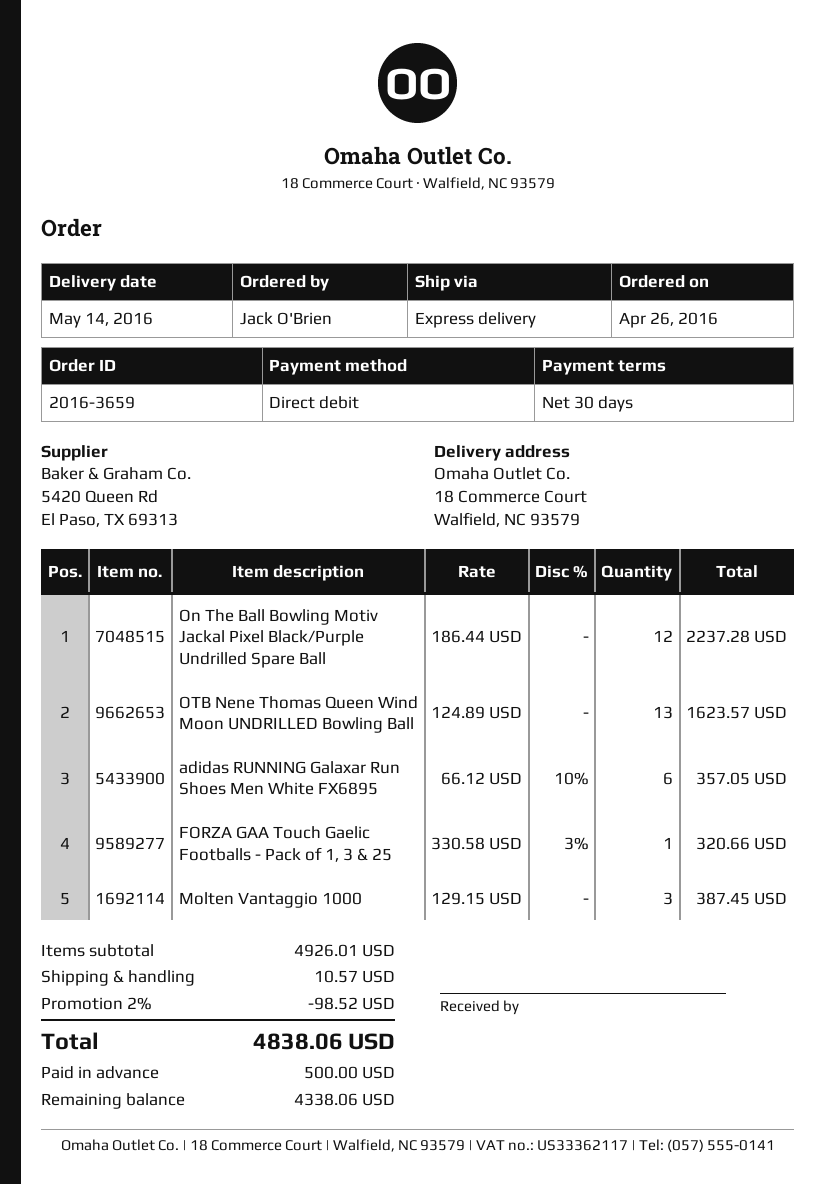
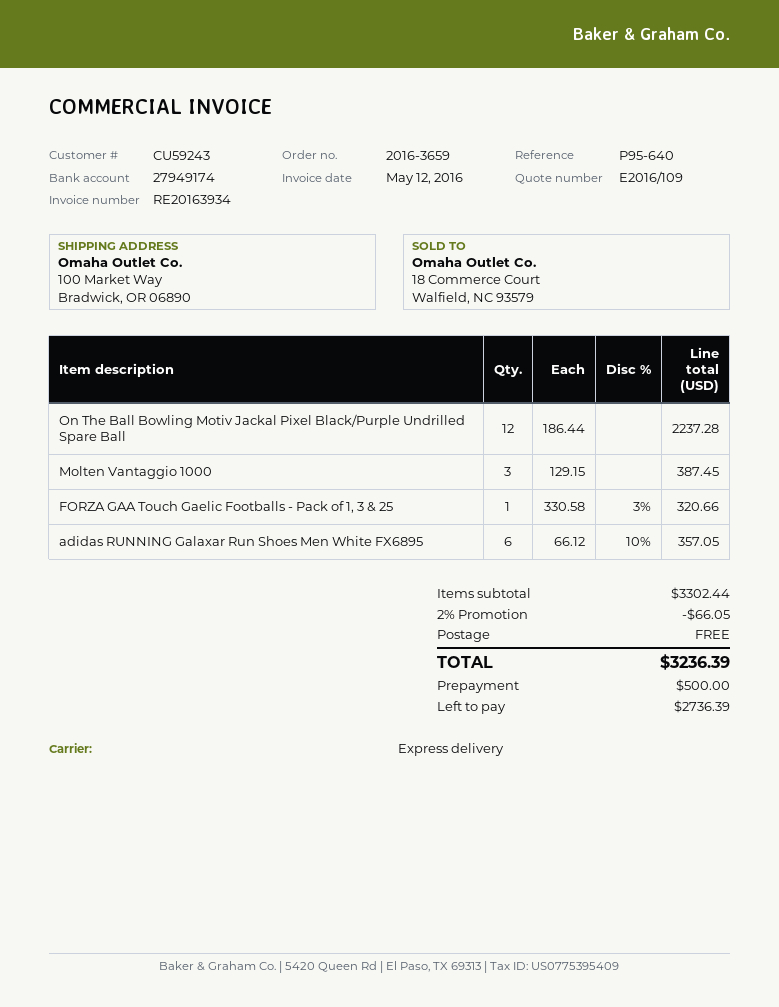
ship to: 18 Commerce Court, Walfield, NC 93579 -> 100 Market Way, Bradwick, OR 06890
OTB Nene Thomas Queen Wind Moon UNDRILLED Bowling Ball: 13 x 124.89 = 1623.57 -> none
subtotal: 4926.01 -> 3302.44
discount: 2% = 98.52 -> 2% = 66.05
shipping: 10.57 -> 0.00
total: 4838.06 -> 3236.39
balance: 4338.06 -> 2736.39

